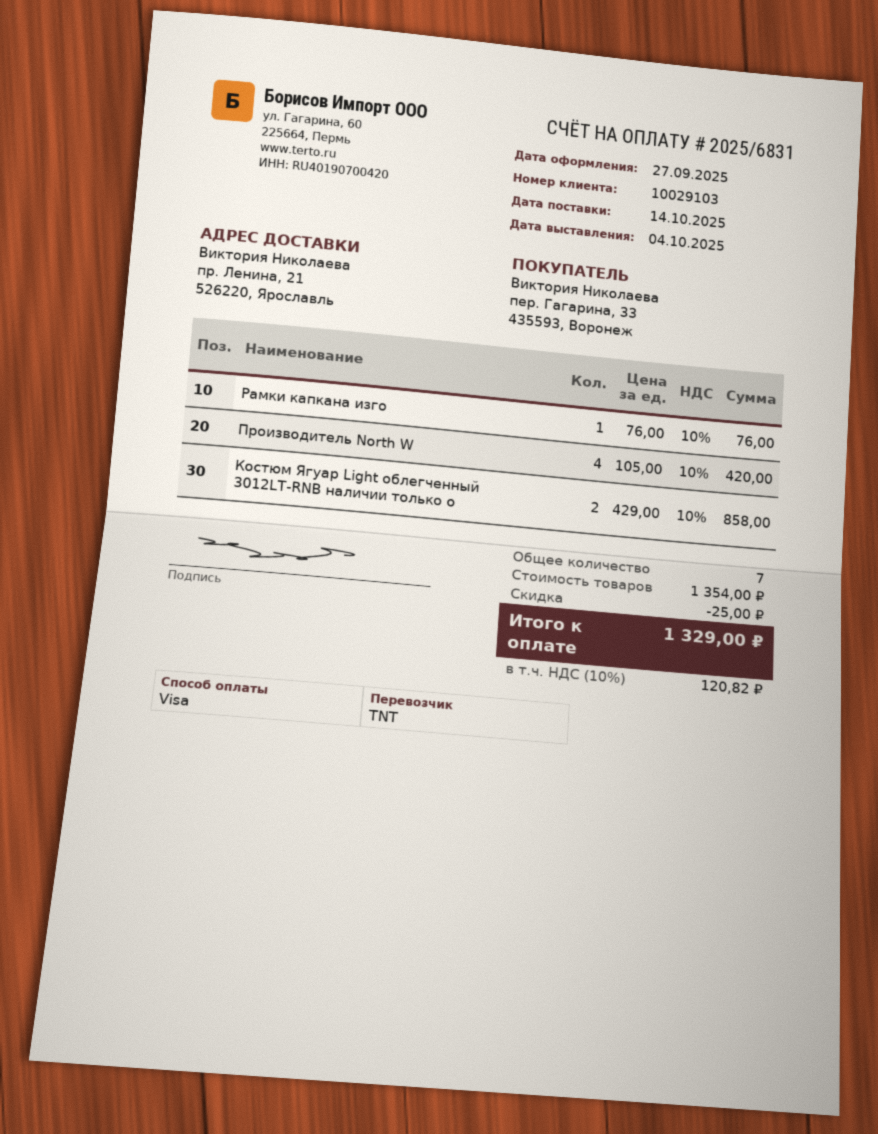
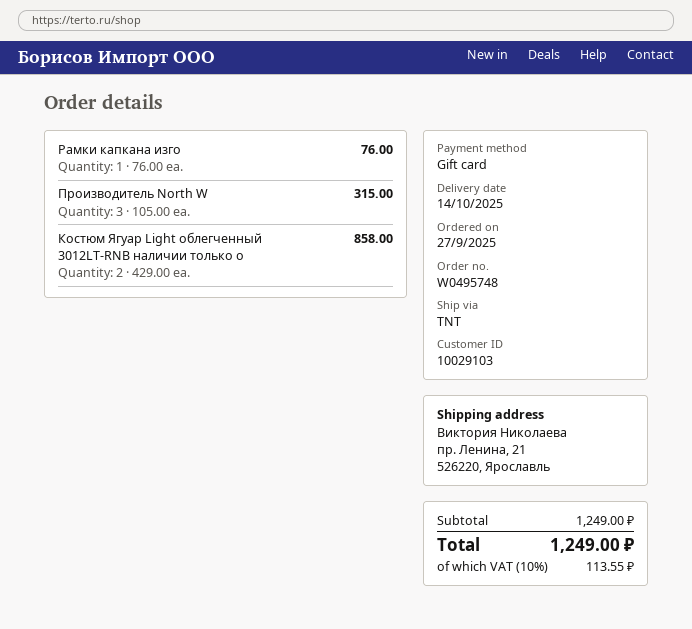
payment method: Visa -> gift card
Производитель North W: 4 x 105.00 = 420.00 -> 3 x 105.00 = 315.00
subtotal: 1354.00 -> 1249.00
discount: 25.00 -> none
tax: 10% = 120.82 -> 10% = 113.55
total: 1329.00 -> 1249.00

